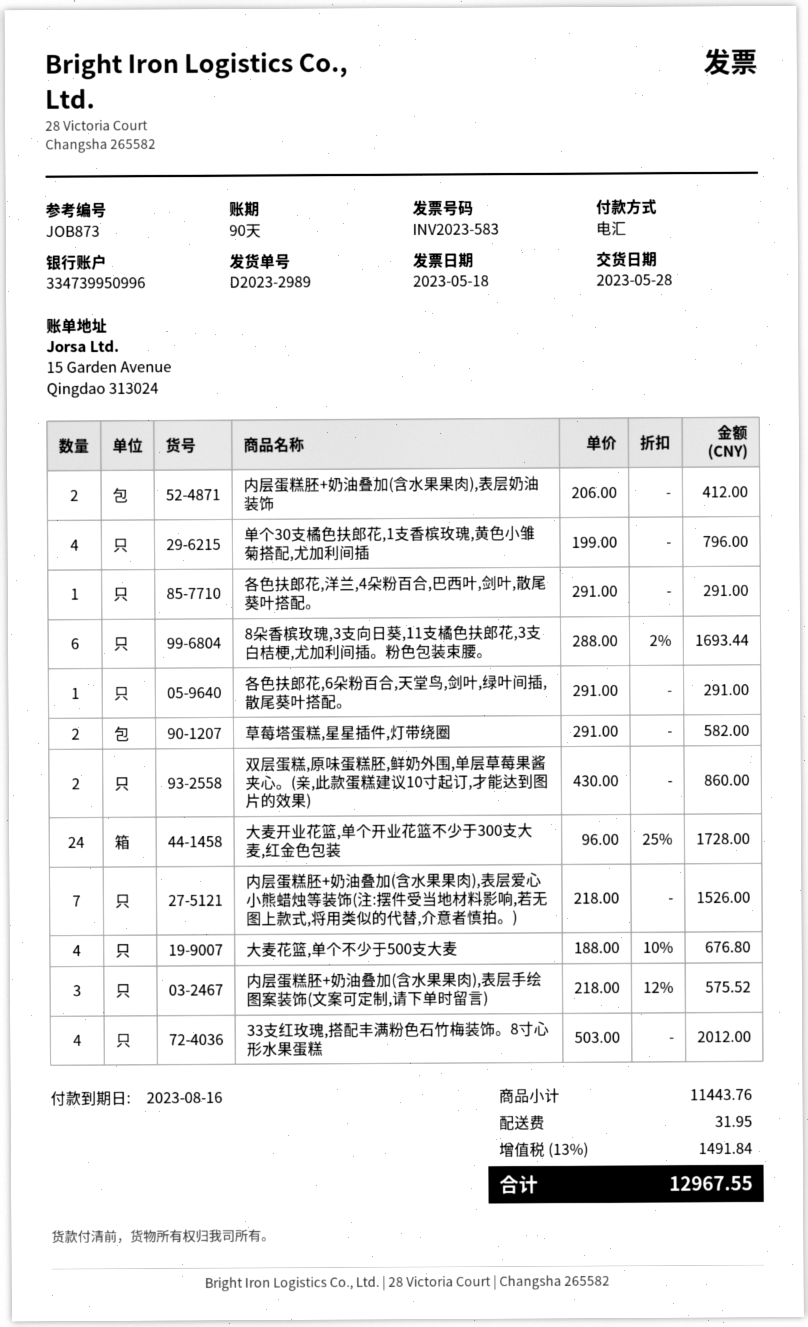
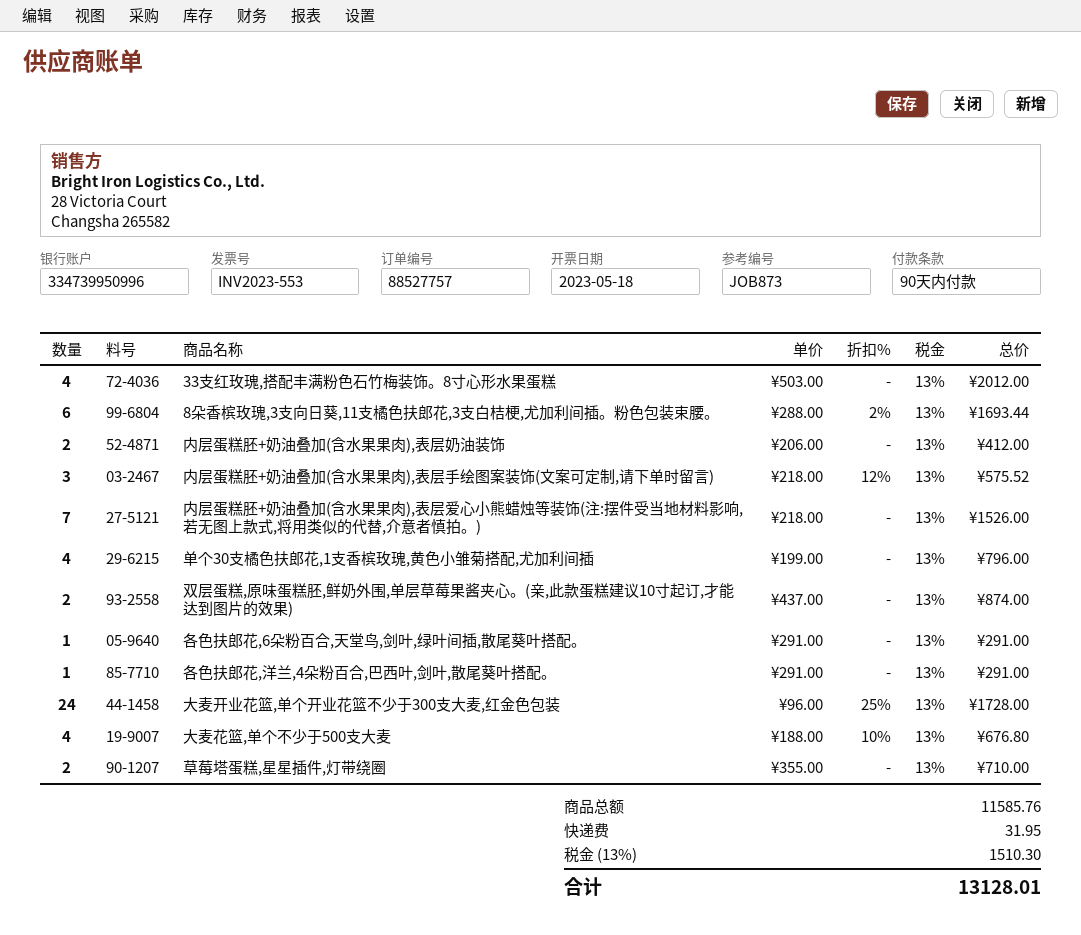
invoice number: INV2023-583 -> INV2023-553
草莓塔蛋糕,星星插件,灯带绕圈: 2 x 291.00 = 582.00 -> 2 x 355.00 = 710.00
双层蛋糕,原味蛋糕胚,鲜奶外围,单层草莓果酱夹心。(亲,此款蛋糕建议10寸起订,才能达到图片的效果): 2 x 430.00 = 860.00 -> 2 x 437.00 = 874.00
subtotal: 11443.76 -> 11585.76
tax: 13% = 1491.84 -> 13% = 1510.30
total: 12967.55 -> 13128.01

